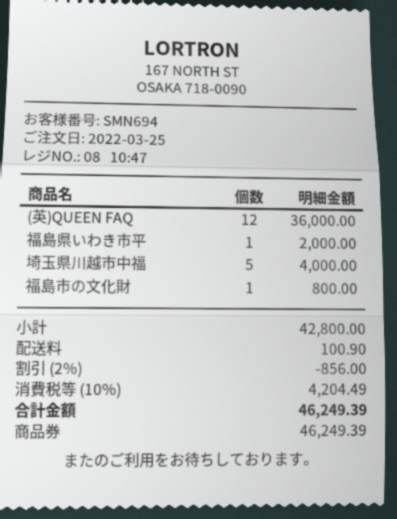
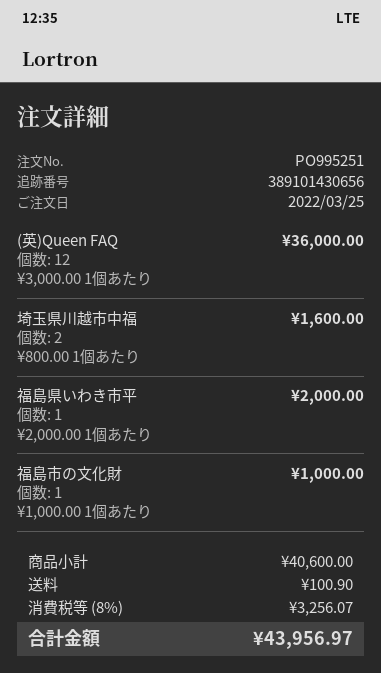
埼玉県川越市中福: 5 for 4000.00 -> 2 for 1600.00
福島市の文化財: 1 for 800.00 -> 1 for 1000.00
subtotal: 42800.00 -> 40600.00
discount: 2% = 856.00 -> none
tax: 10% = 4204.49 -> 8% = 3256.07
total: 46249.39 -> 43956.97

